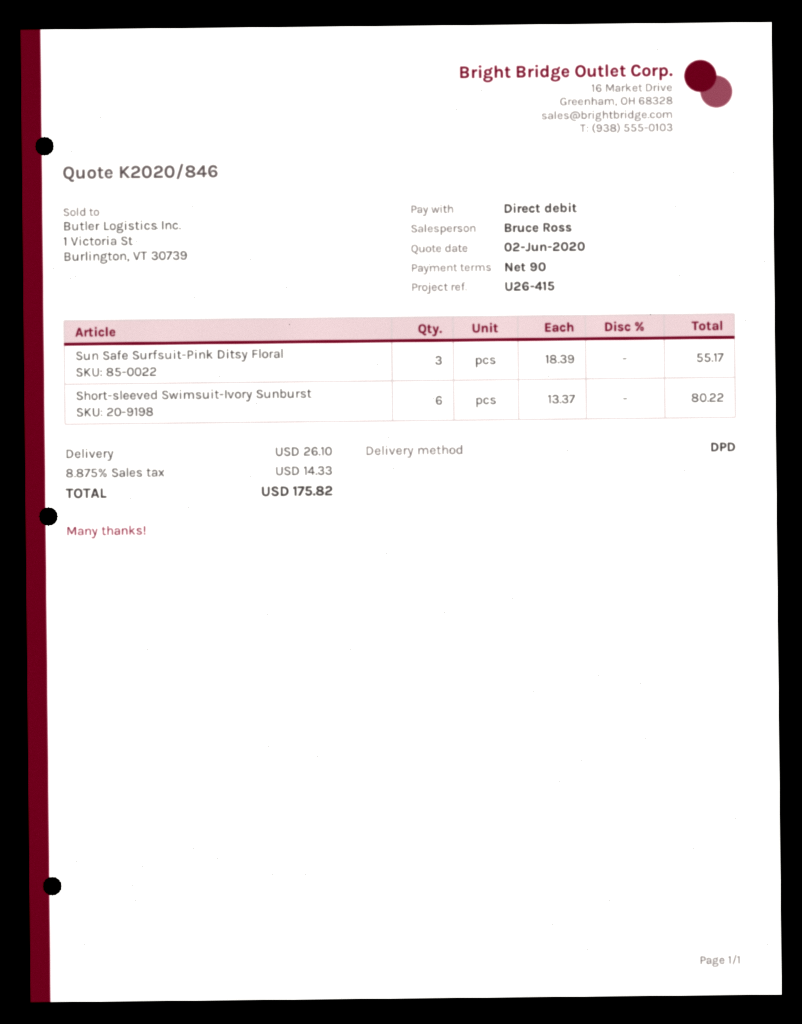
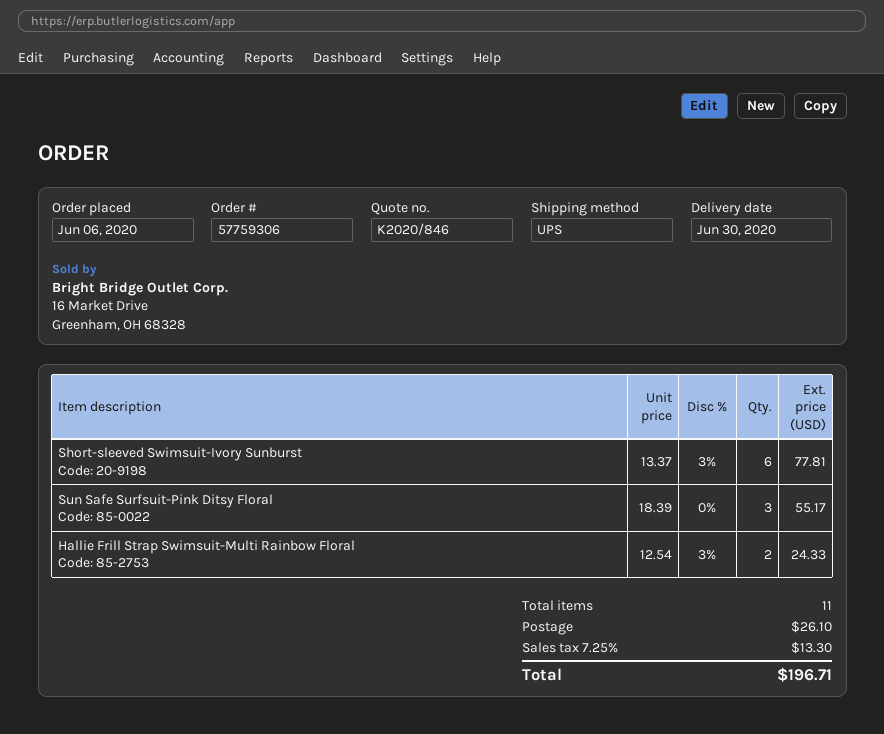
shipping method: DPD -> UPS
Short-sleeved Swimsuit-Ivory Sunburst: 6 x 13.37 = 80.22 -> 6 x 13.37 - 3% = 77.81
Hallie Frill Strap Swimsuit-Multi Rainbow Floral: none -> 2 x 12.54 - 3% = 24.33
tax: 8.875% = 14.33 -> 7.25% = 13.30
total: 175.82 -> 196.71

